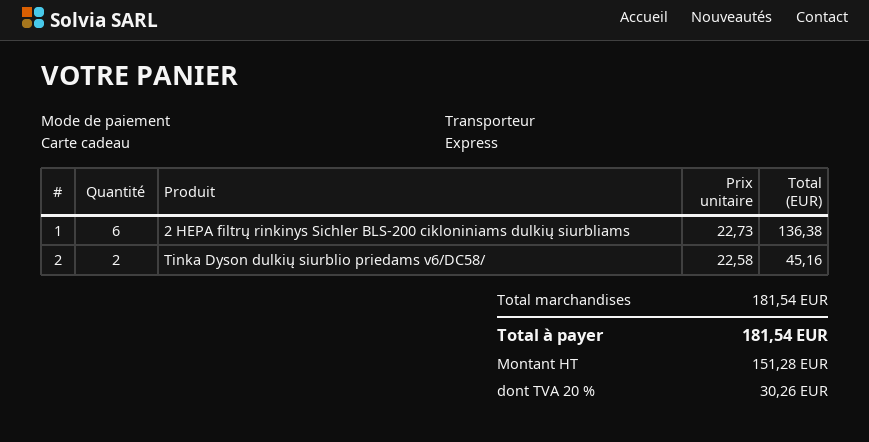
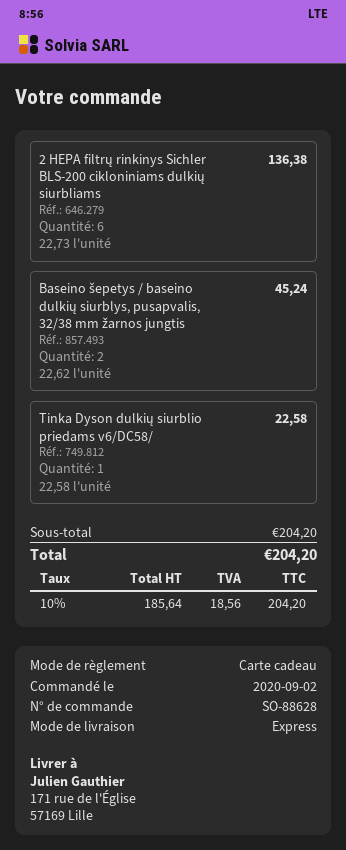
Tinka Dyson dulkių siurblio priedams v6/DC58/: 2 x 22.58 = 45.16 -> 1 x 22.58 = 22.58
Baseino šepetys / baseino dulkių siurblys, pusapvalis, 32/38 mm žarnos jungtis: none -> 2 x 22.62 = 45.24
subtotal: 181.54 -> 204.20
net: 151.28 -> 185.64
tax: 20% = 30.26 -> 10% = 18.56
total: 181.54 -> 204.20

